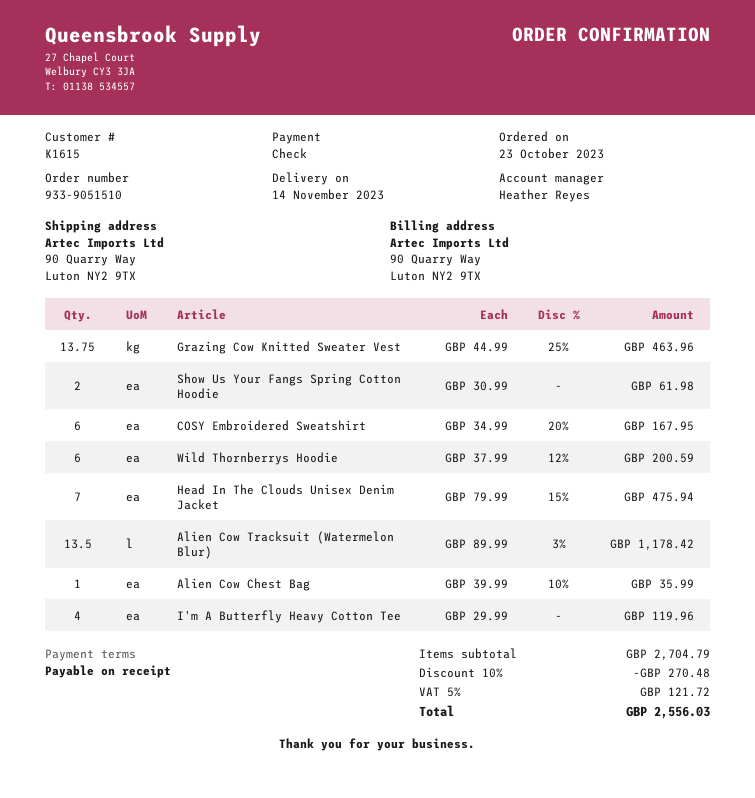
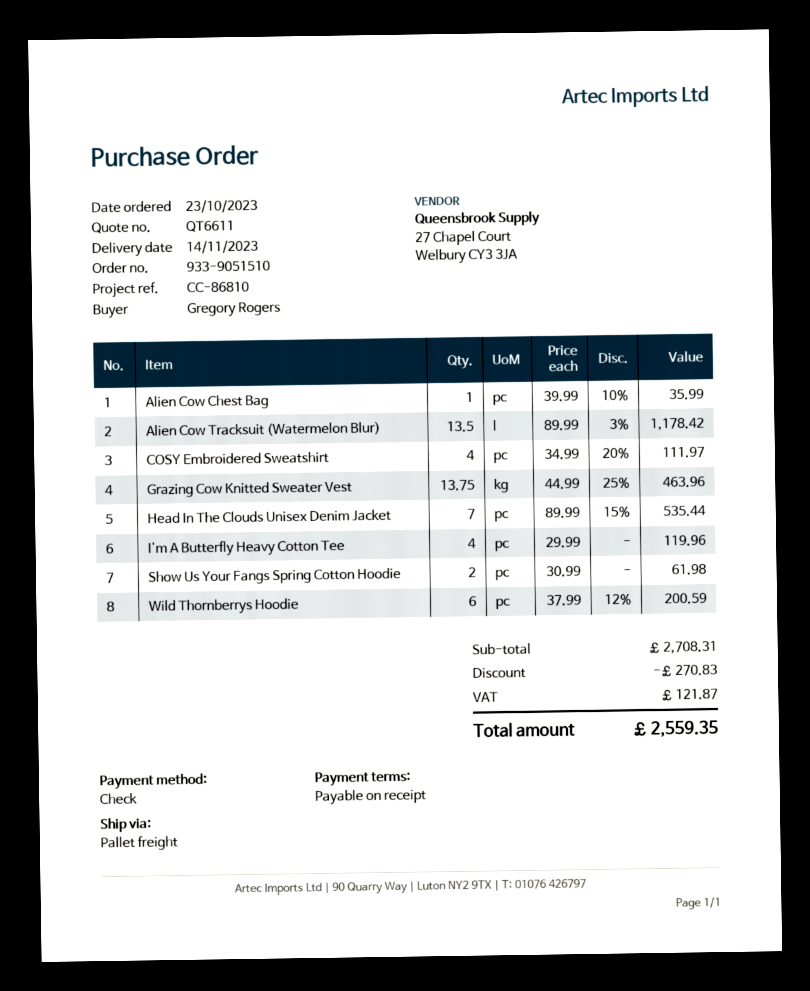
COSY Embroidered Sweatshirt: 6 x 34.99 - 20% = 167.95 -> 4 x 34.99 - 20% = 111.97
Head In The Clouds Unisex Denim Jacket: 7 x 79.99 - 15% = 475.94 -> 7 x 89.99 - 15% = 535.44
subtotal: 2704.79 -> 2708.31
discount: 270.48 -> 270.83
tax: 121.72 -> 121.87
total: 2556.03 -> 2559.35

